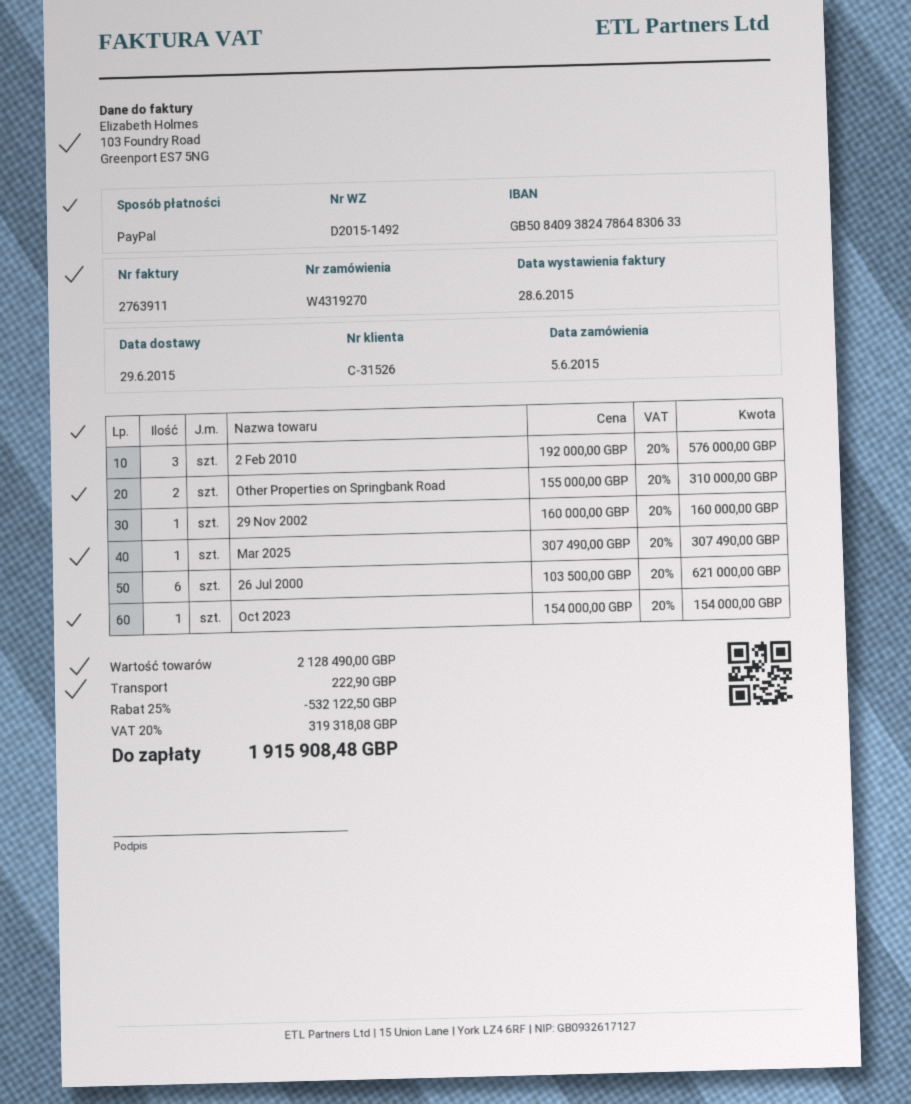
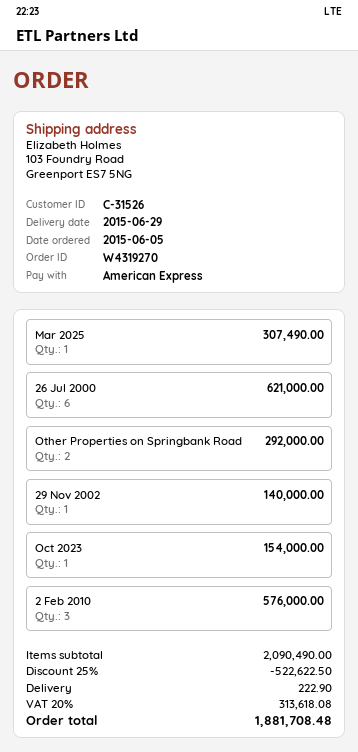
payment method: PayPal -> American Express
Other Properties on Springbank Road: 2 for 310000.00 -> 2 for 292000.00
29 Nov 2002: 1 for 160000.00 -> 1 for 140000.00
subtotal: 2128490.00 -> 2090490.00
discount: 25% = 532122.50 -> 25% = 522622.50
tax: 20% = 319318.08 -> 20% = 313618.08
total: 1915908.48 -> 1881708.48

